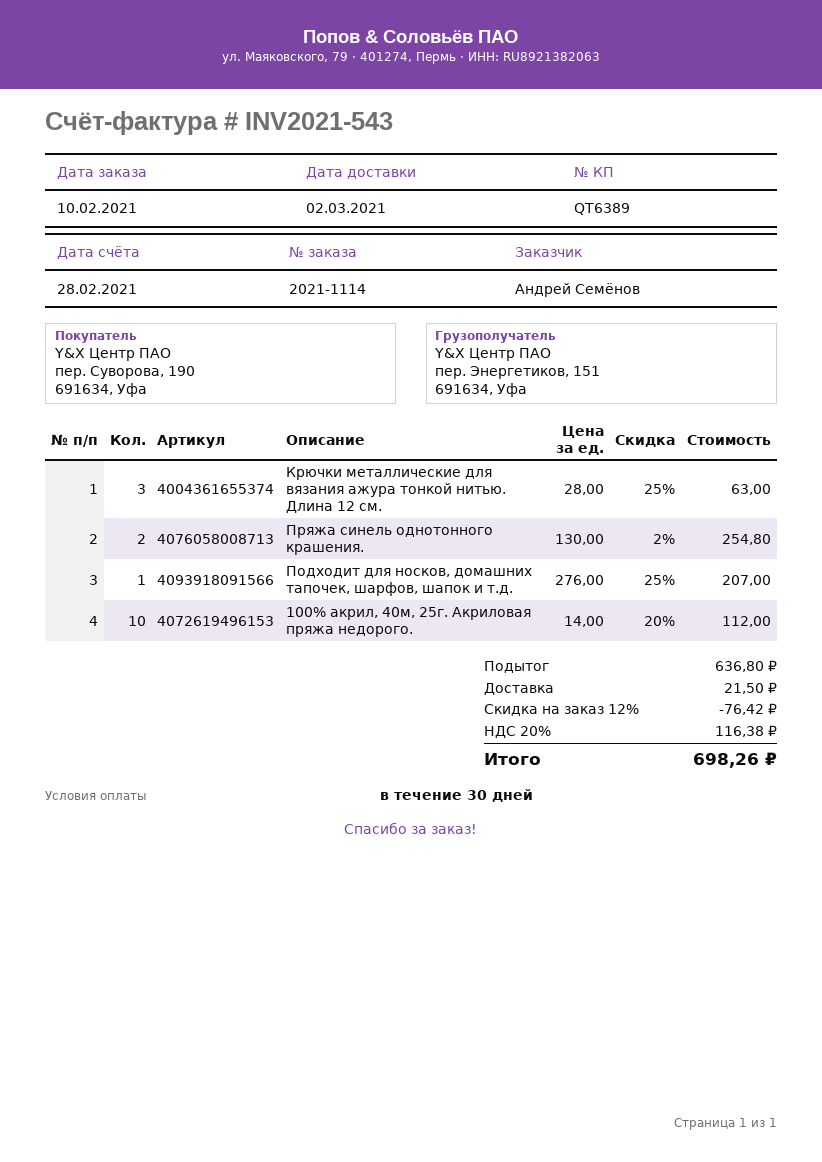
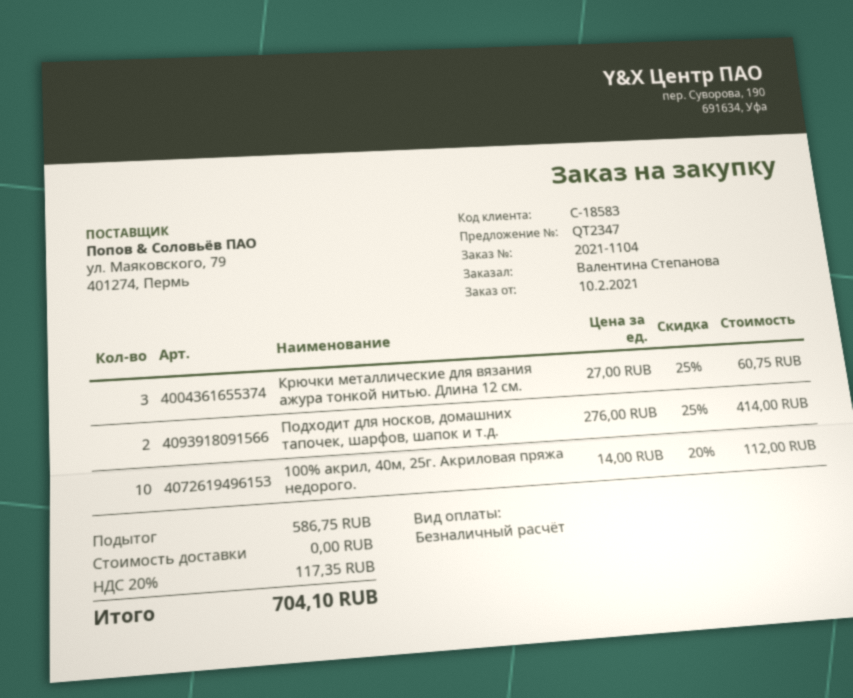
quote number: QT6389 -> QT2347
order number: 2021-1114 -> 2021-1104
ordered by: Андрей Семёнов -> Валентина Степанова
Крючки металлические для вязания ажура тонкой нитью. Длина 12 см.: 3 x 28.00 - 25% = 63.00 -> 3 x 27.00 - 25% = 60.75
Пряжа синель однотонного крашения.: 2 x 130.00 - 2% = 254.80 -> none
Подходит для носков, домашних тапочек, шарфов, шапок и т.д.: 1 x 276.00 - 25% = 207.00 -> 2 x 276.00 - 25% = 414.00
subtotal: 636.80 -> 586.75
discount: 12% = 76.42 -> none
shipping: 21.50 -> 0.00
tax: 20% = 116.38 -> 20% = 117.35
total: 698.26 -> 704.10

